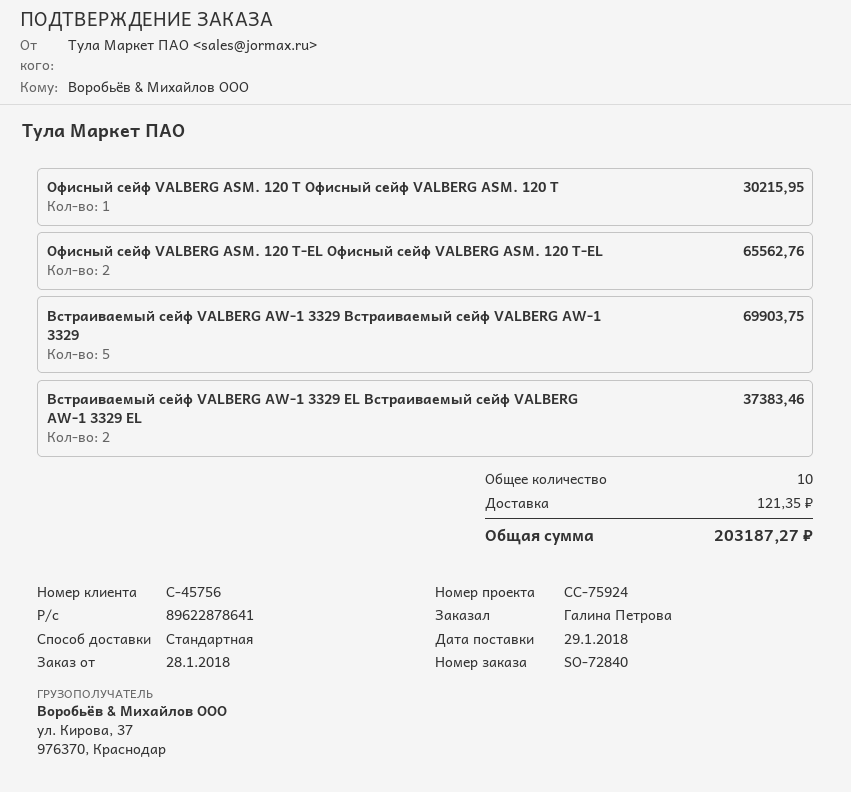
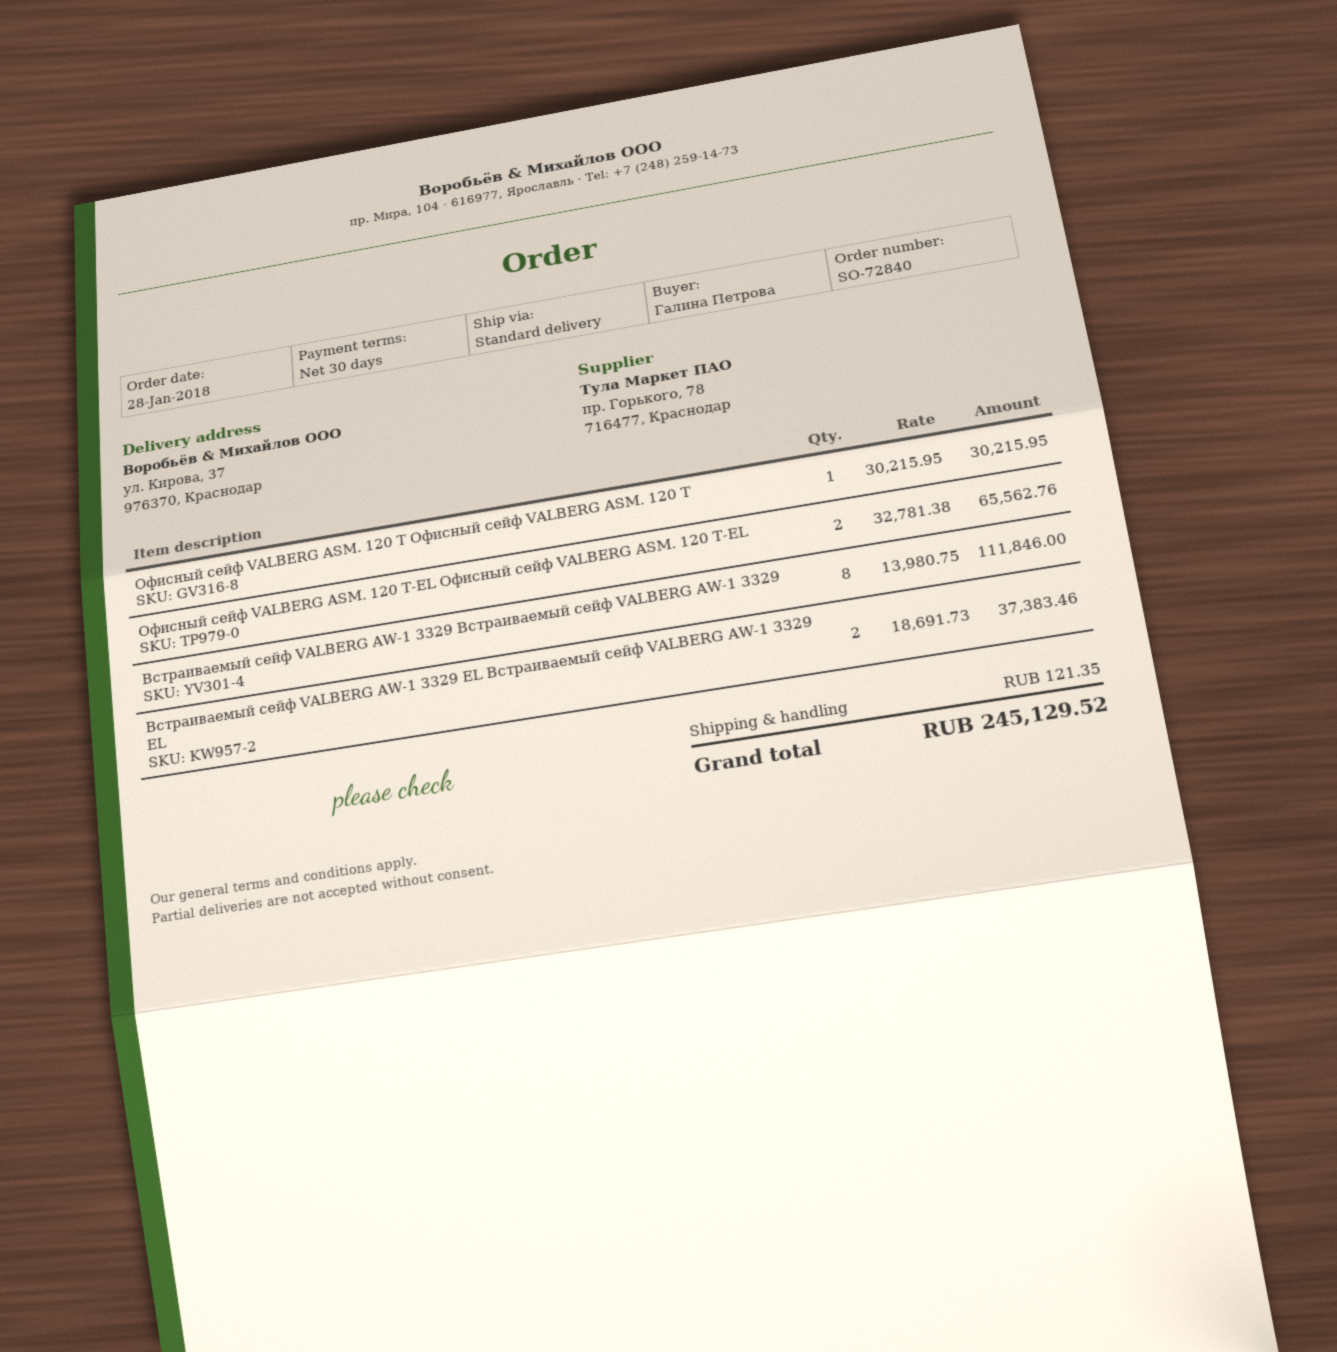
Встраиваемый сейф VALBERG AW-1 3329 Встраиваемый сейф VALBERG AW-1 3329: 5 for 69903.75 -> 8 for 111846.00
total: 203187.27 -> 245129.52

